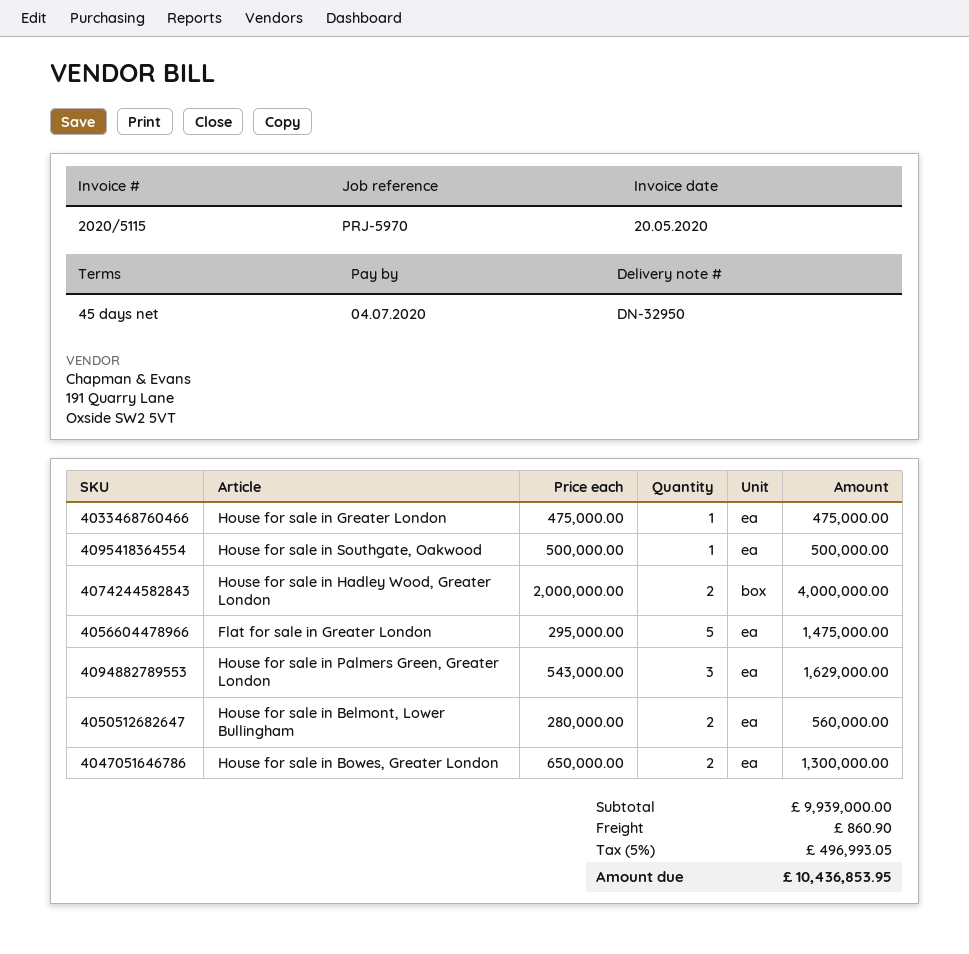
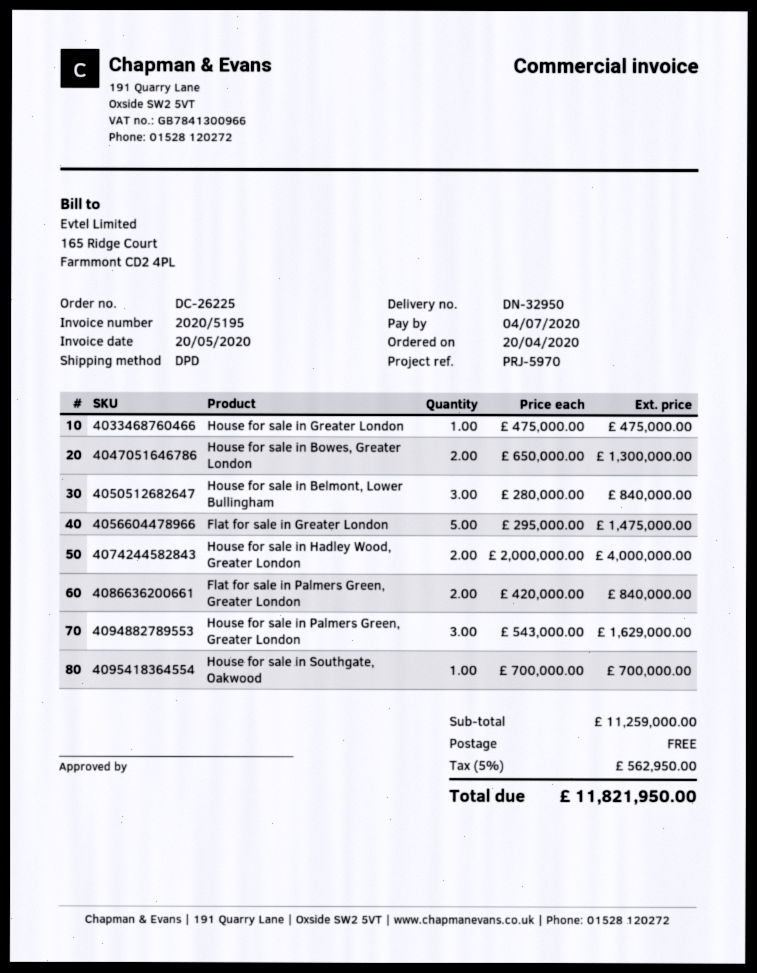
invoice number: 2020/5115 -> 2020/5195
House for sale in Southgate, Oakwood: 1 x 500000.00 = 500000.00 -> 1 x 700000.00 = 700000.00
House for sale in Belmont, Lower Bullingham: 2 x 280000.00 = 560000.00 -> 3 x 280000.00 = 840000.00
Flat for sale in Palmers Green, Greater London: none -> 2 x 420000.00 = 840000.00
subtotal: 9939000.00 -> 11259000.00
shipping: 860.90 -> 0.00
tax: 5% = 496993.05 -> 5% = 562950.00
total: 10436853.95 -> 11821950.00

